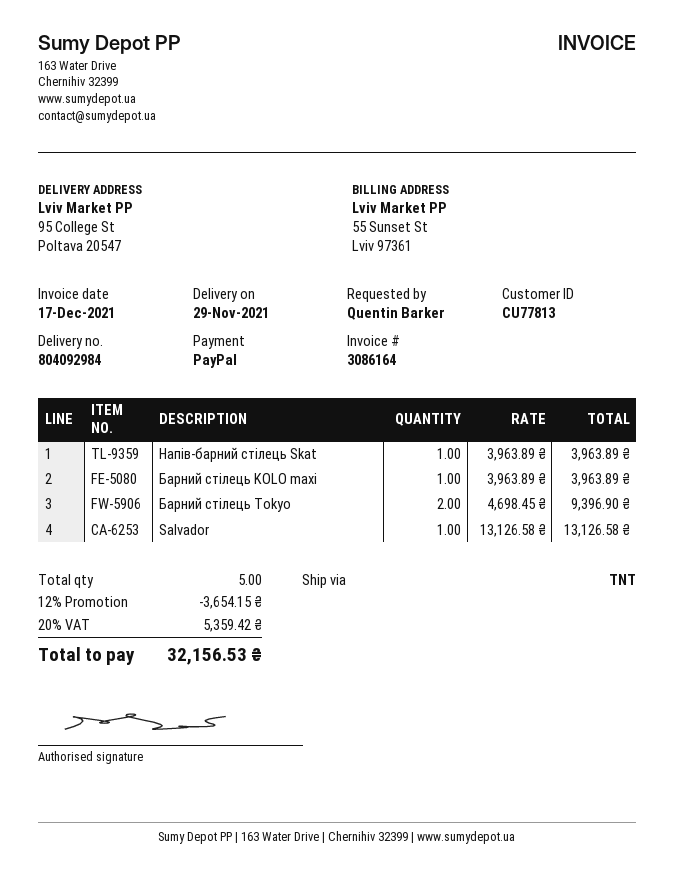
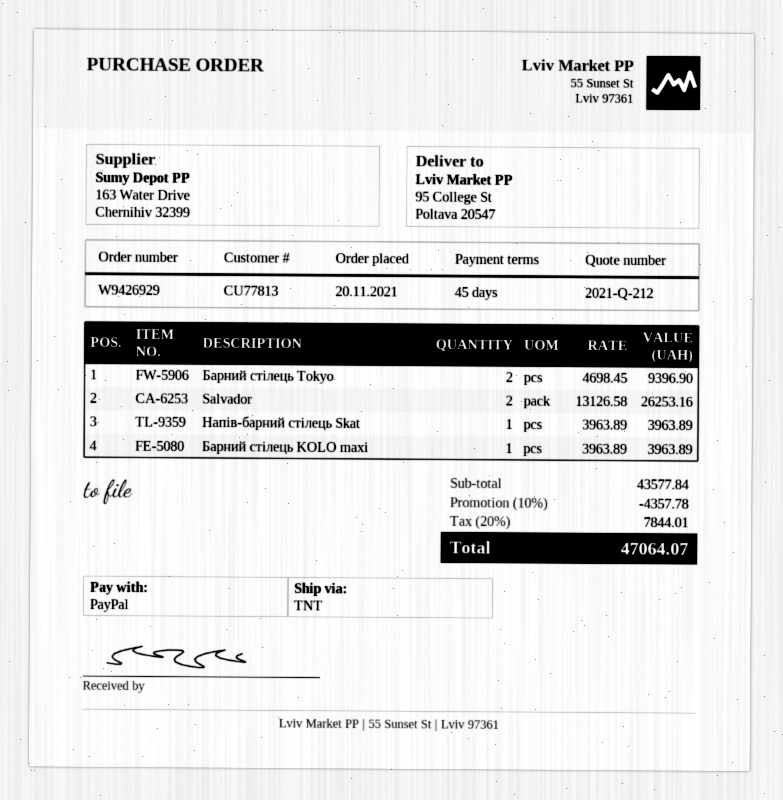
Salvador: 1 x 13126.58 = 13126.58 -> 2 x 13126.58 = 26253.16
discount: 12% = 3654.15 -> 10% = 4357.78
tax: 20% = 5359.42 -> 20% = 7844.01
total: 32156.53 -> 47064.07

